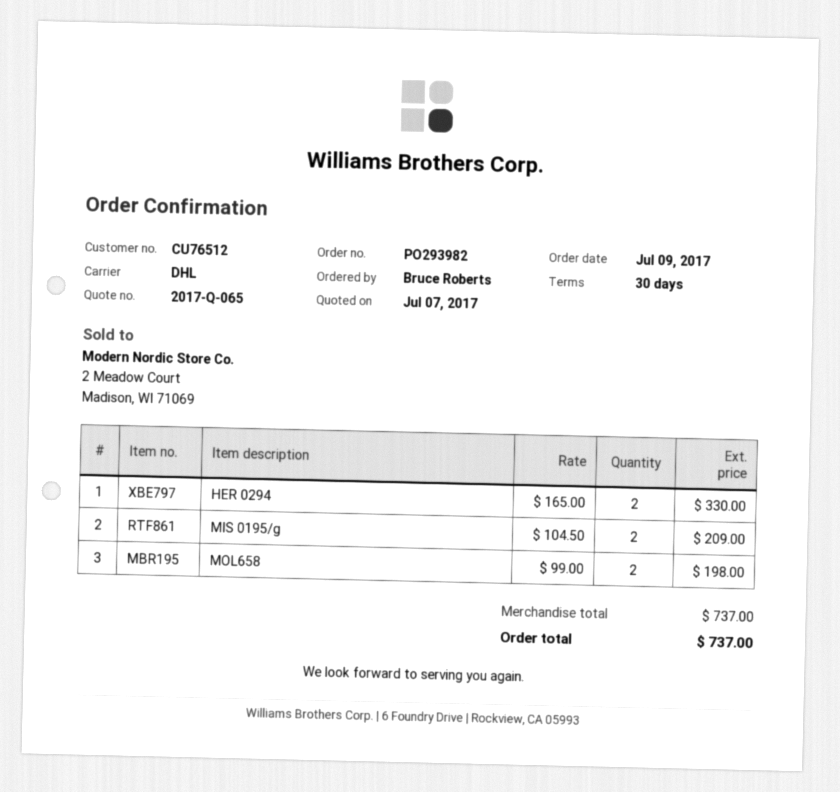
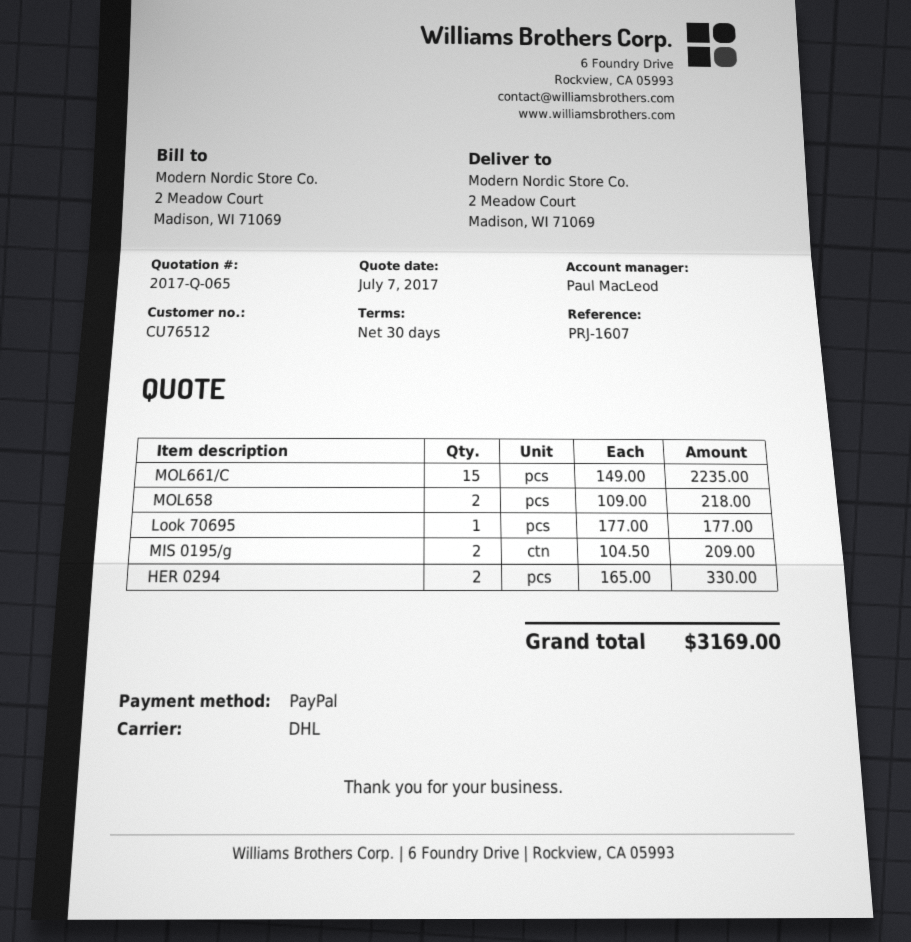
MOL658: 2 x 99.00 = 198.00 -> 2 x 109.00 = 218.00
MOL661/C: none -> 15 x 149.00 = 2235.00
Look 70695: none -> 1 x 177.00 = 177.00
total: 737.00 -> 3169.00

